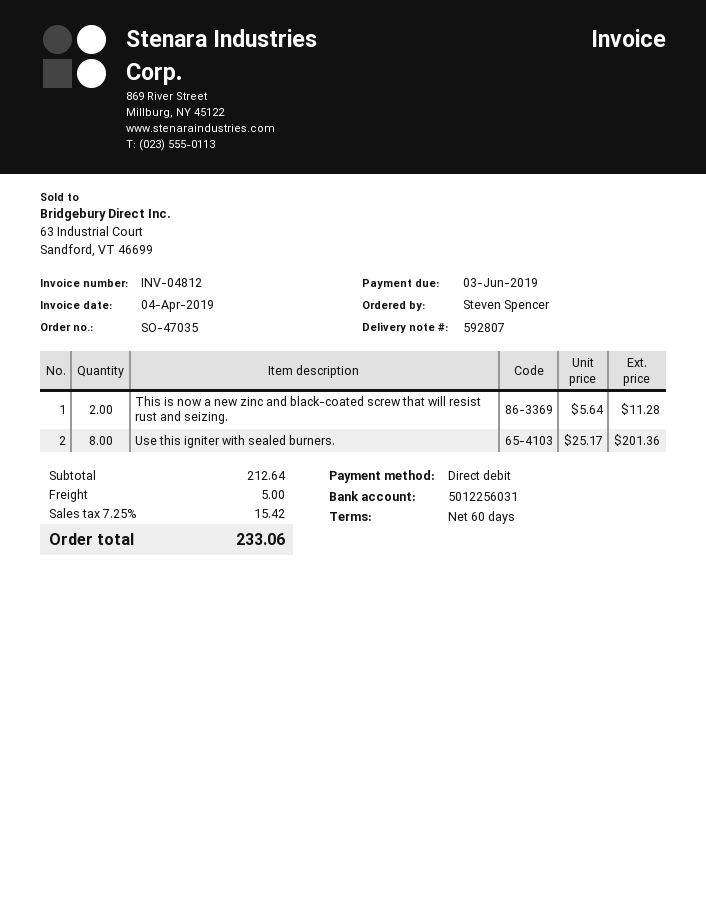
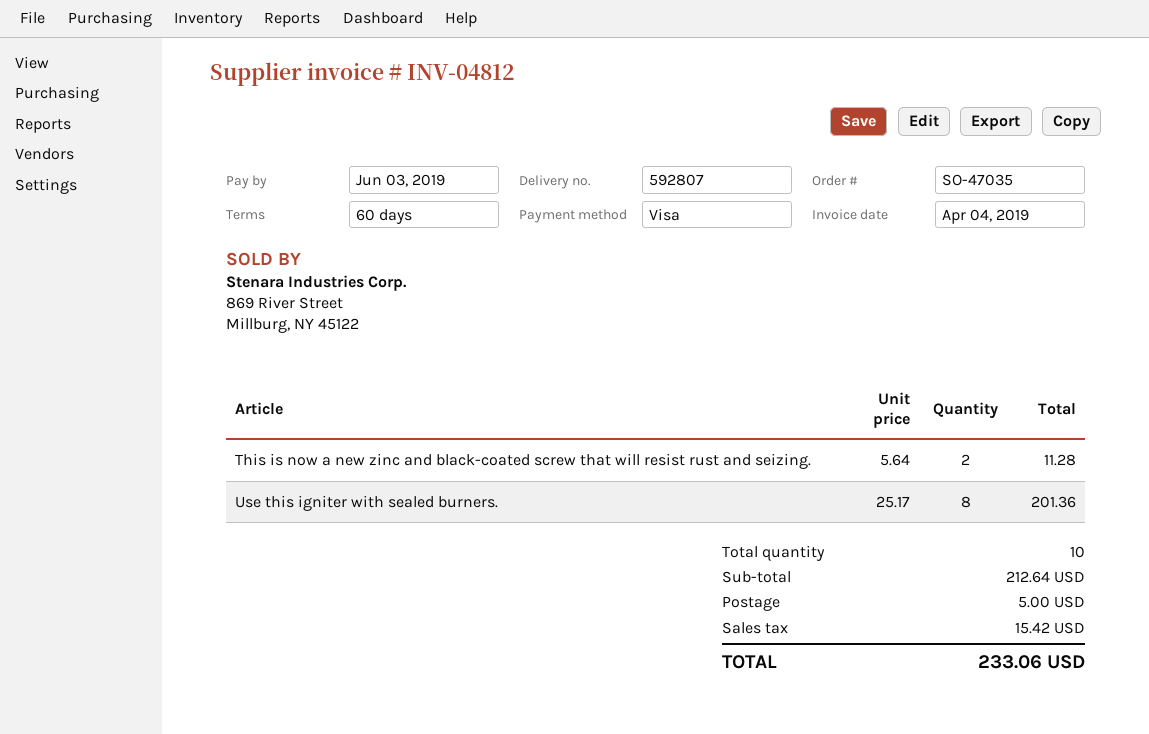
payment method: direct debit -> Visa

